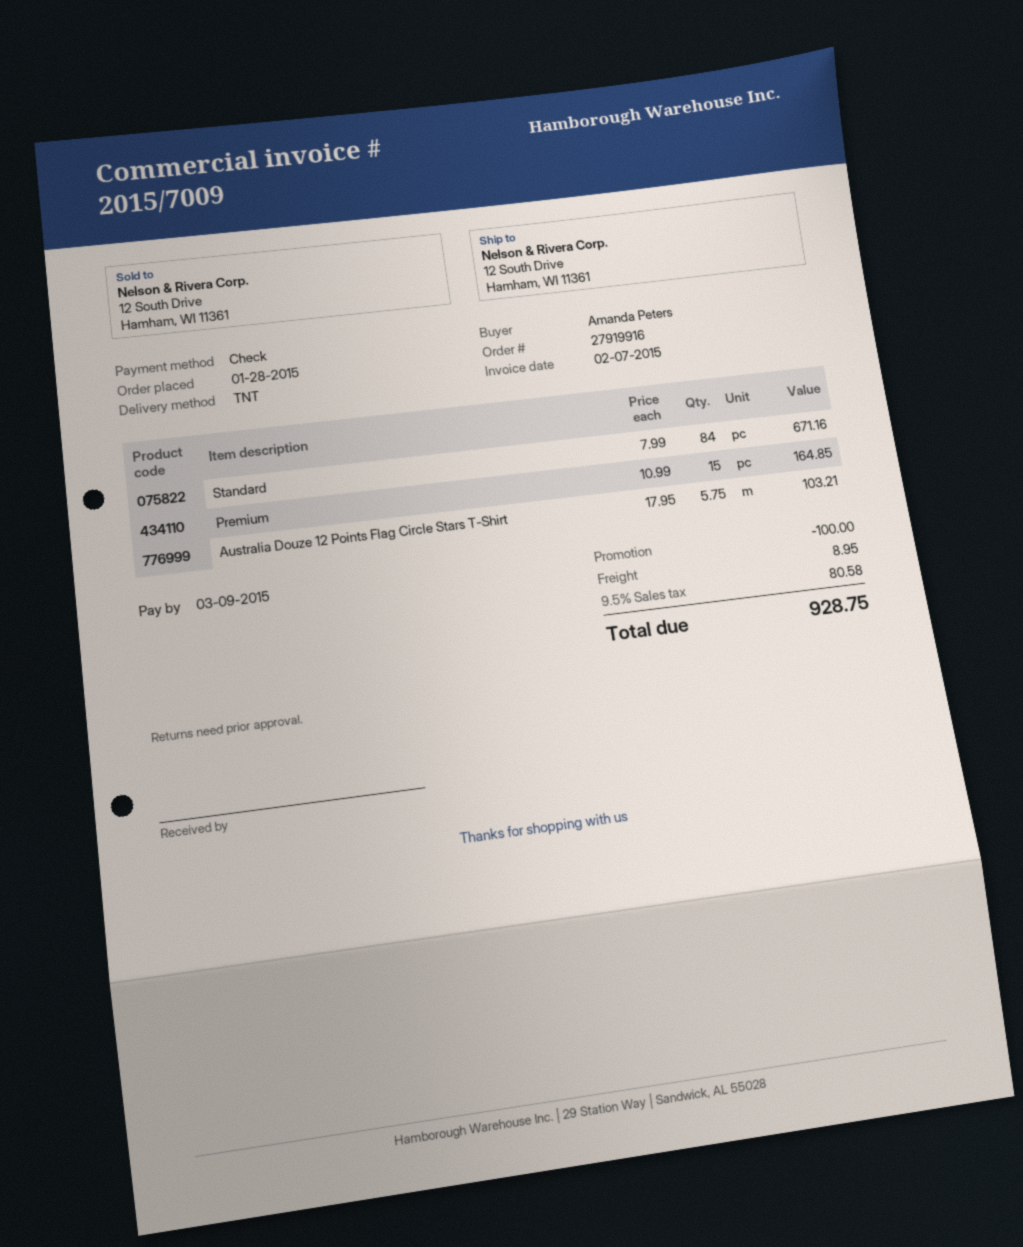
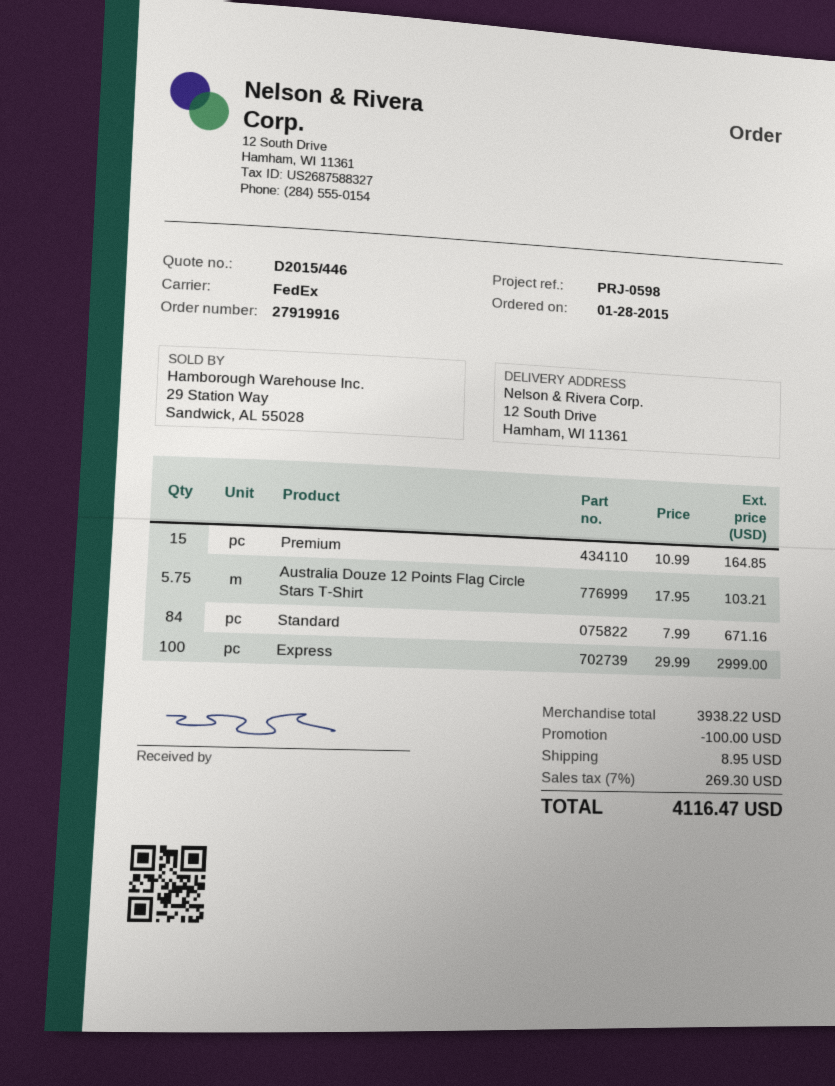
shipping method: TNT -> FedEx
Express: none -> 100 x 29.99 = 2999.00
tax: 9.5% = 80.58 -> 7% = 269.30
total: 928.75 -> 4116.47

